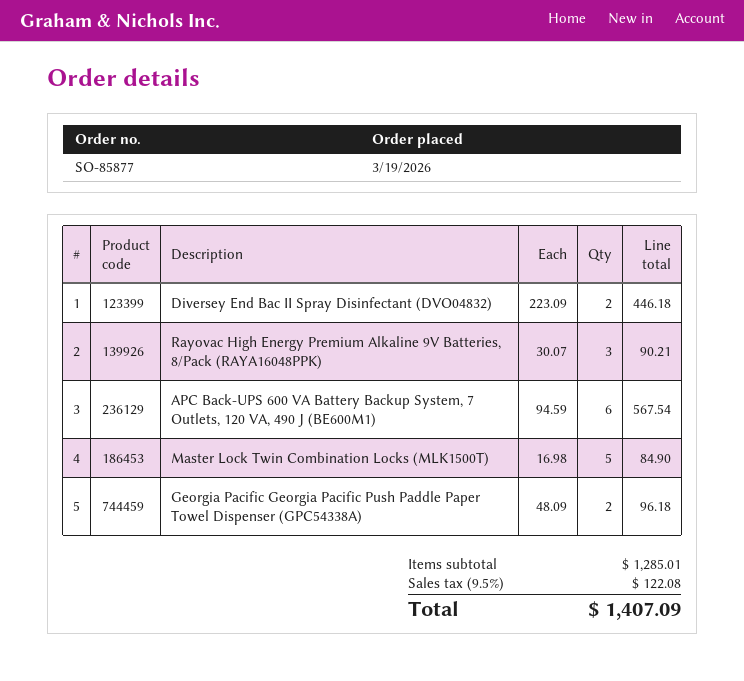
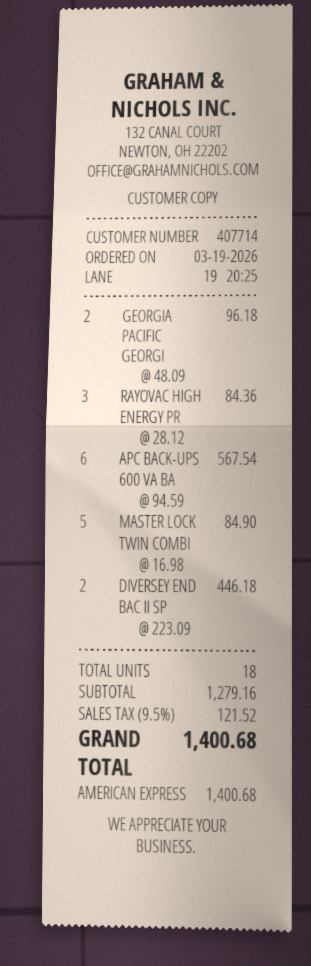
Rayovac High Energy Premium Alkaline 9V Batteries, 8/Pack (RAYA16048PPK): 3 x 30.07 = 90.21 -> 3 x 28.12 = 84.36
subtotal: 1285.01 -> 1279.16
tax: 9.5% = 122.08 -> 9.5% = 121.52
total: 1407.09 -> 1400.68

